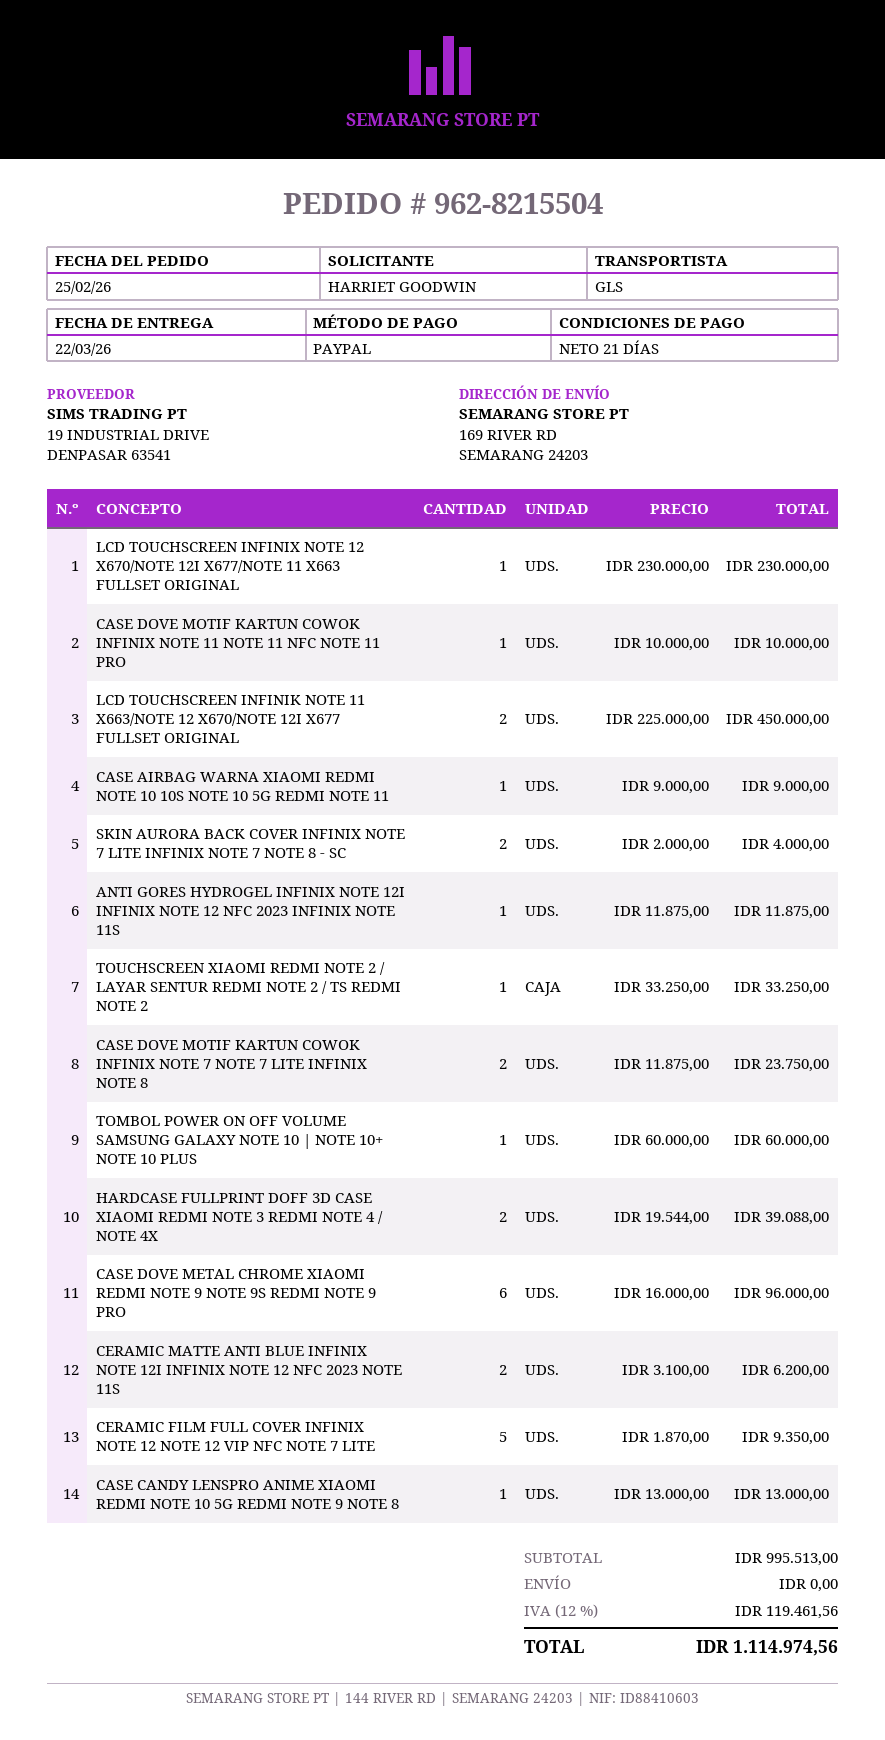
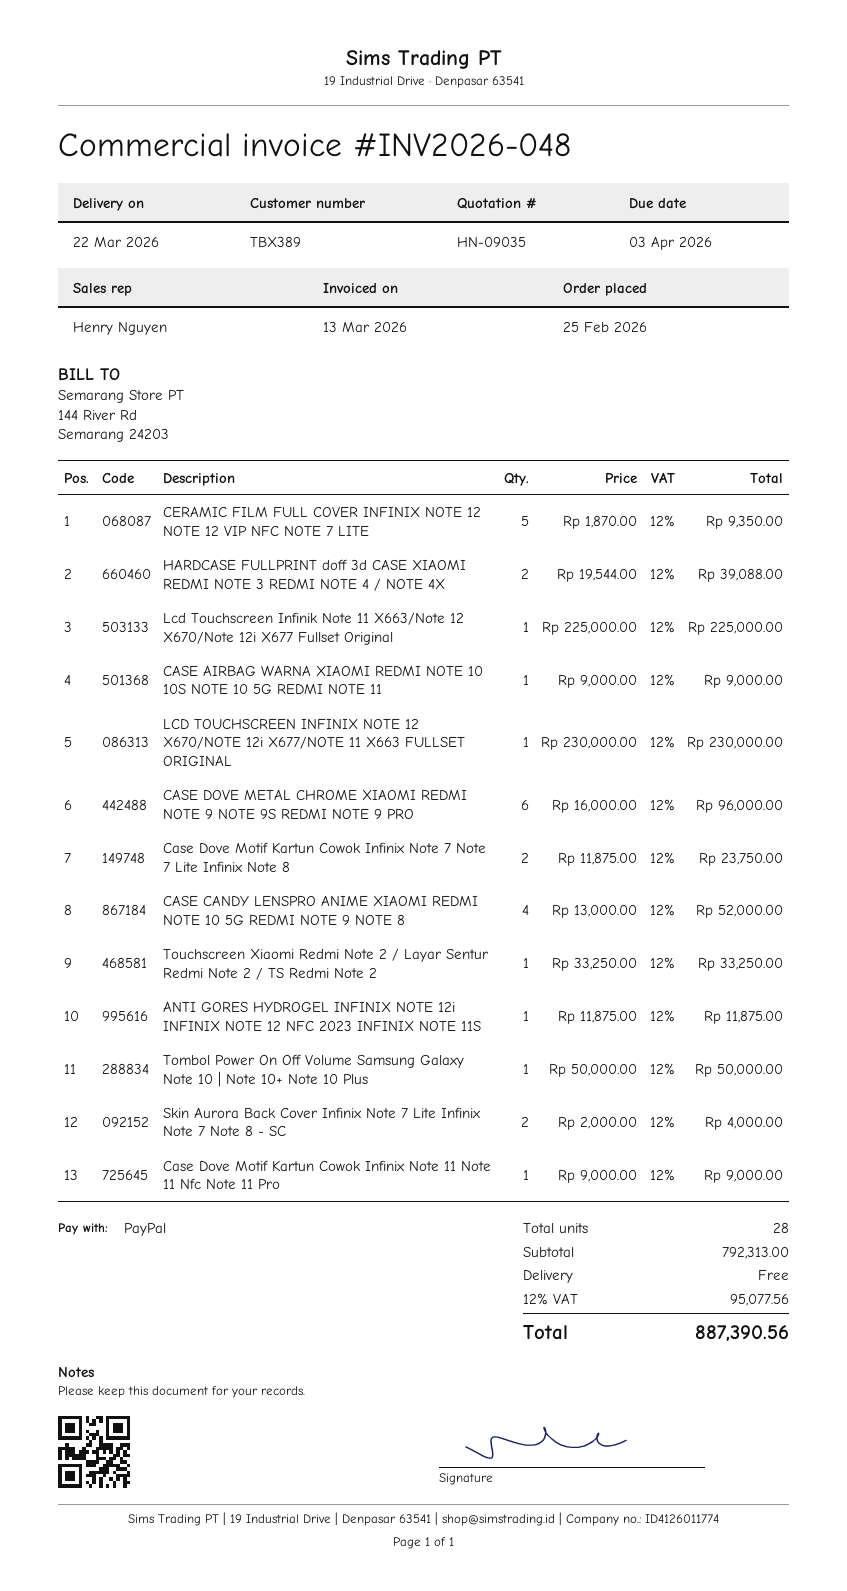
CASE DOVE MOTIF KARTUN COWOK INFINIX NOTE 11 NOTE 11 NFC NOTE 11 PRO: 1 x 10000.00 = 10000.00 -> 1 x 9000.00 = 9000.00
LCD TOUCHSCREEN INFINIK NOTE 11 X663/NOTE 12 X670/NOTE 12I X677 FULLSET ORIGINAL: 2 x 225000.00 = 450000.00 -> 1 x 225000.00 = 225000.00
TOMBOL POWER ON OFF VOLUME SAMSUNG GALAXY NOTE 10 | NOTE 10+ NOTE 10 PLUS: 1 x 60000.00 = 60000.00 -> 1 x 50000.00 = 50000.00
CERAMIC MATTE ANTI BLUE INFINIX NOTE 12I INFINIX NOTE 12 NFC 2023 NOTE 11S: 2 x 3100.00 = 6200.00 -> none
CASE CANDY LENSPRO ANIME XIAOMI REDMI NOTE 10 5G REDMI NOTE 9 NOTE 8: 1 x 13000.00 = 13000.00 -> 4 x 13000.00 = 52000.00
subtotal: 995513.00 -> 792313.00
tax: 12% = 119461.56 -> 12% = 95077.56
total: 1114974.56 -> 887390.56

